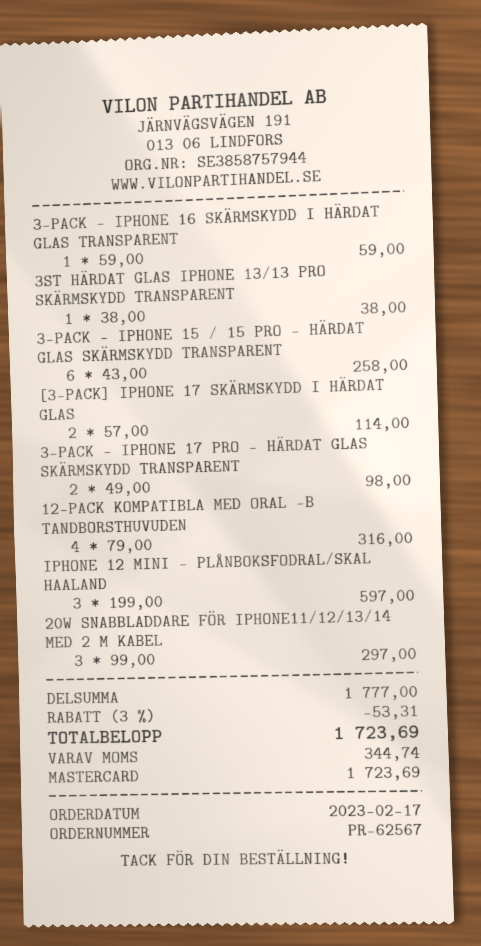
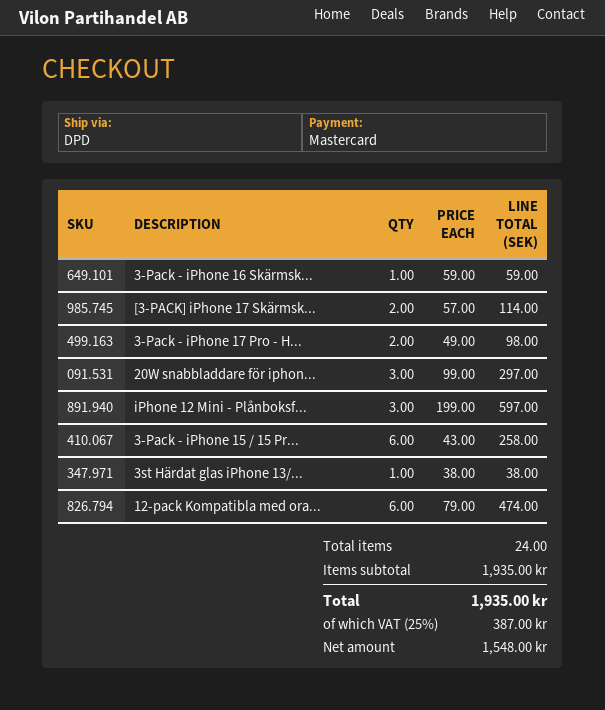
12-PACK KOMPATIBLA MED ORAL -B TANDBORSTHUVUDEN: 4 x 79.00 = 316.00 -> 6 x 79.00 = 474.00
subtotal: 1777.00 -> 1935.00
discount: 3% = 53.31 -> none
tax: 344.74 -> 387.00
total: 1723.69 -> 1935.00

